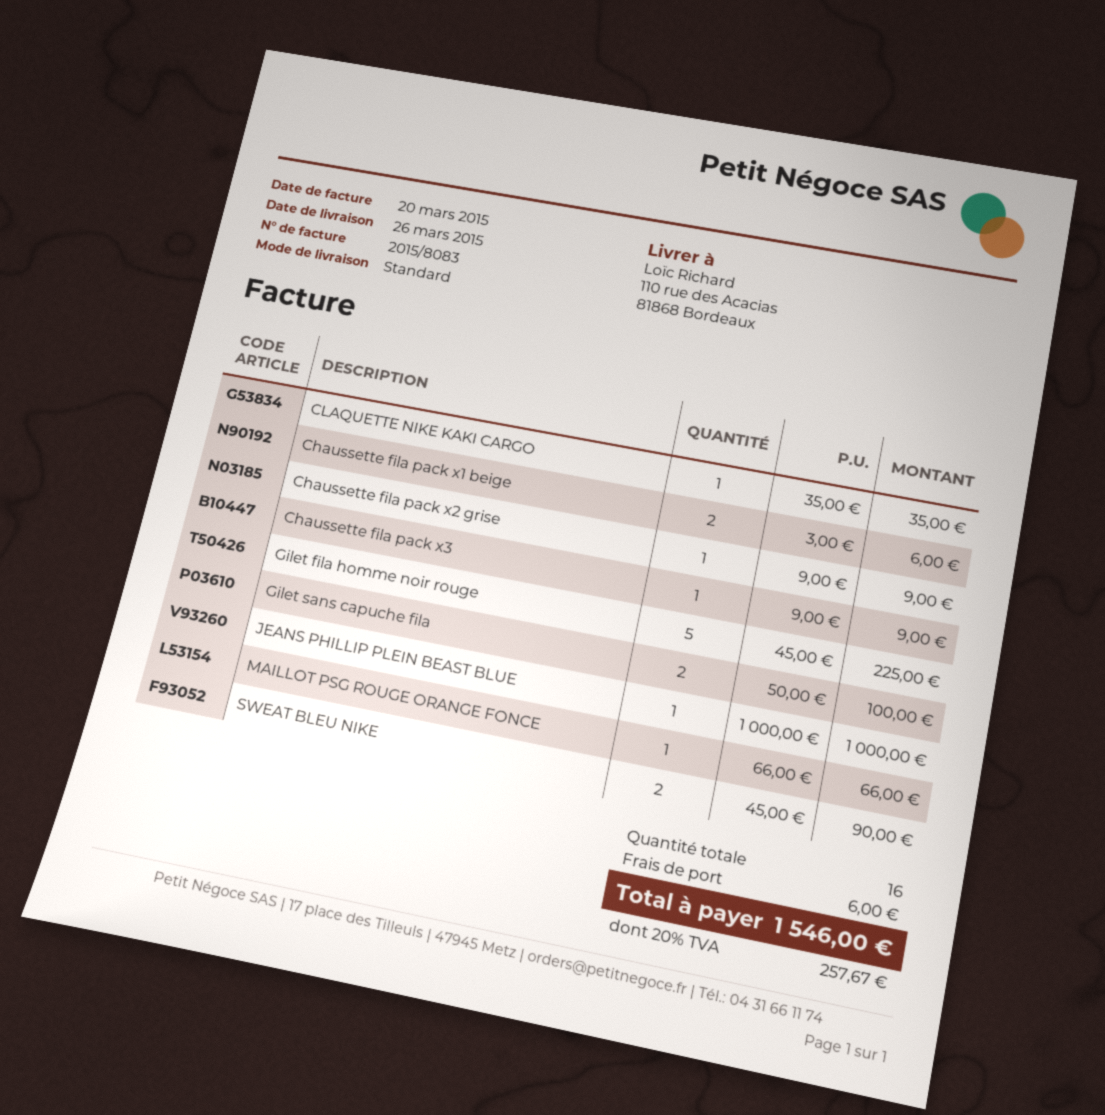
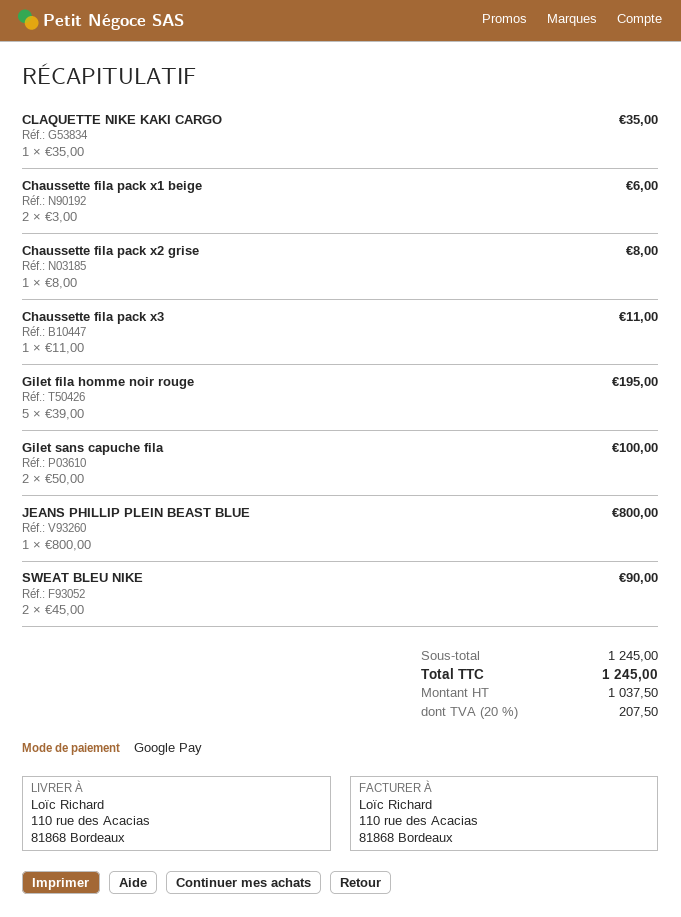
Chaussette fila pack x2 grise: 1 x 9.00 = 9.00 -> 1 x 8.00 = 8.00
Chaussette fila pack x3: 1 x 9.00 = 9.00 -> 1 x 11.00 = 11.00
Gilet fila homme noir rouge: 5 x 45.00 = 225.00 -> 5 x 39.00 = 195.00
JEANS PHILLIP PLEIN BEAST BLUE: 1 x 1000.00 = 1000.00 -> 1 x 800.00 = 800.00
MAILLOT PSG ROUGE ORANGE FONCE: 1 x 66.00 = 66.00 -> none
shipping: 6.00 -> none
tax: 20% = 257.67 -> 20% = 207.50
total: 1546.00 -> 1245.00

